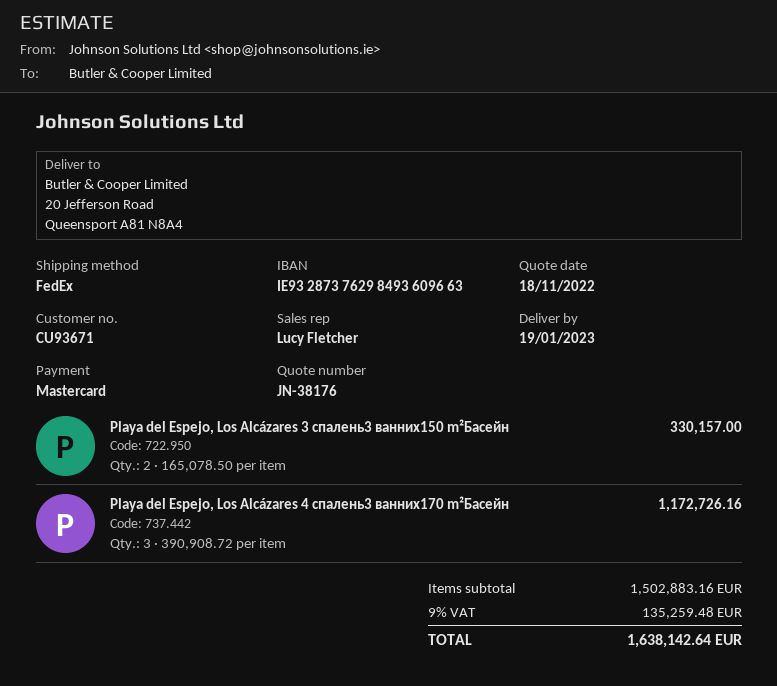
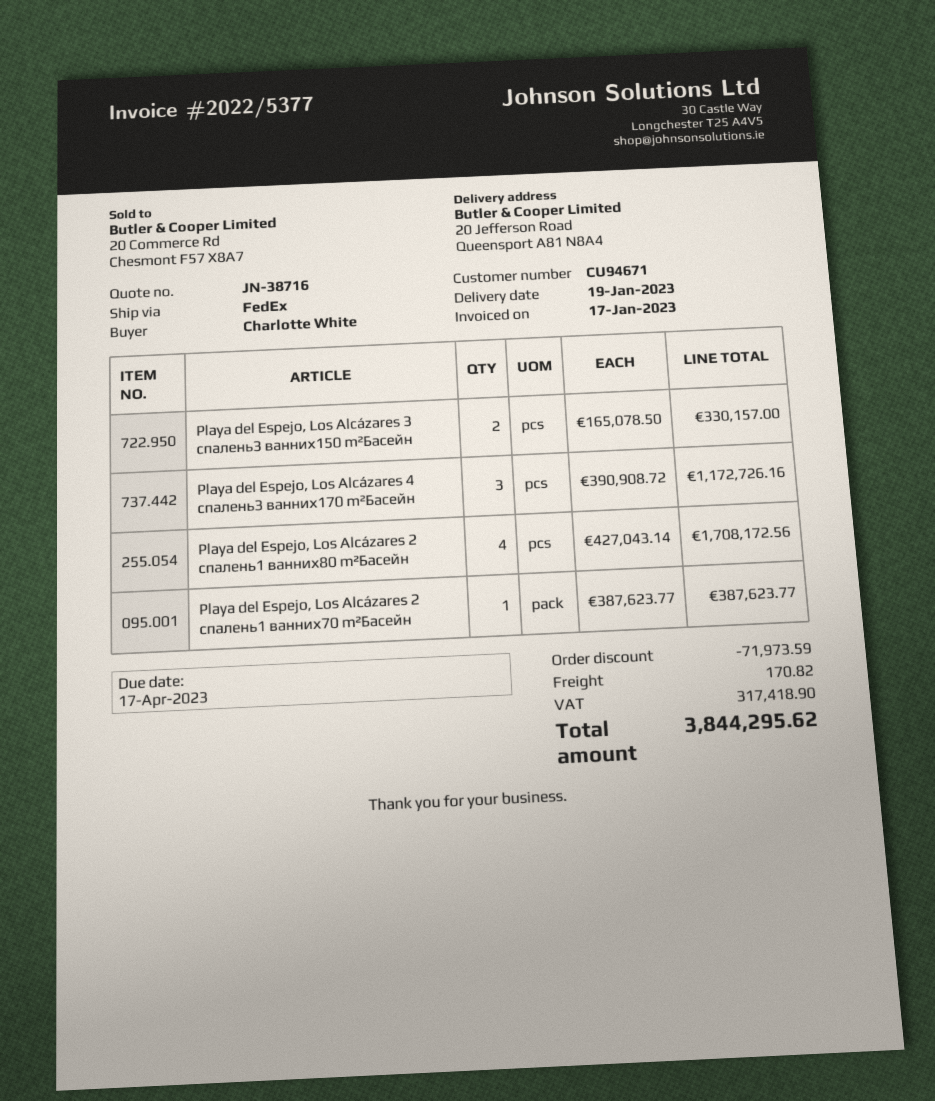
quote number: JN-38176 -> JN-38716
customer number: CU93671 -> CU94671
Playa del Espejo, Los Alcázares 2 спалень1 ванних80 m²Басейн: none -> 4 x 427043.14 = 1708172.56
Playa del Espejo, Los Alcázares 2 спалень1 ванних70 m²Басейн: none -> 1 x 387623.77 = 387623.77
discount: none -> 71973.59
shipping: none -> 170.82
tax: 135259.48 -> 317418.90
total: 1638142.64 -> 3844295.62

